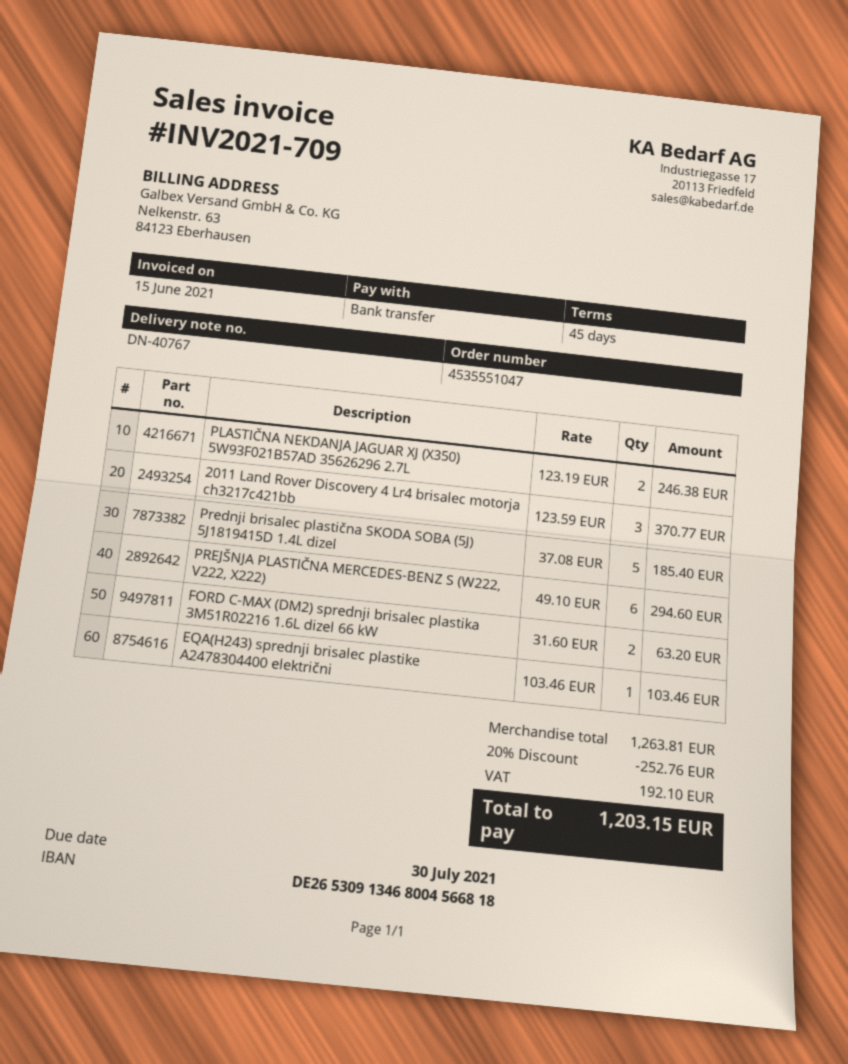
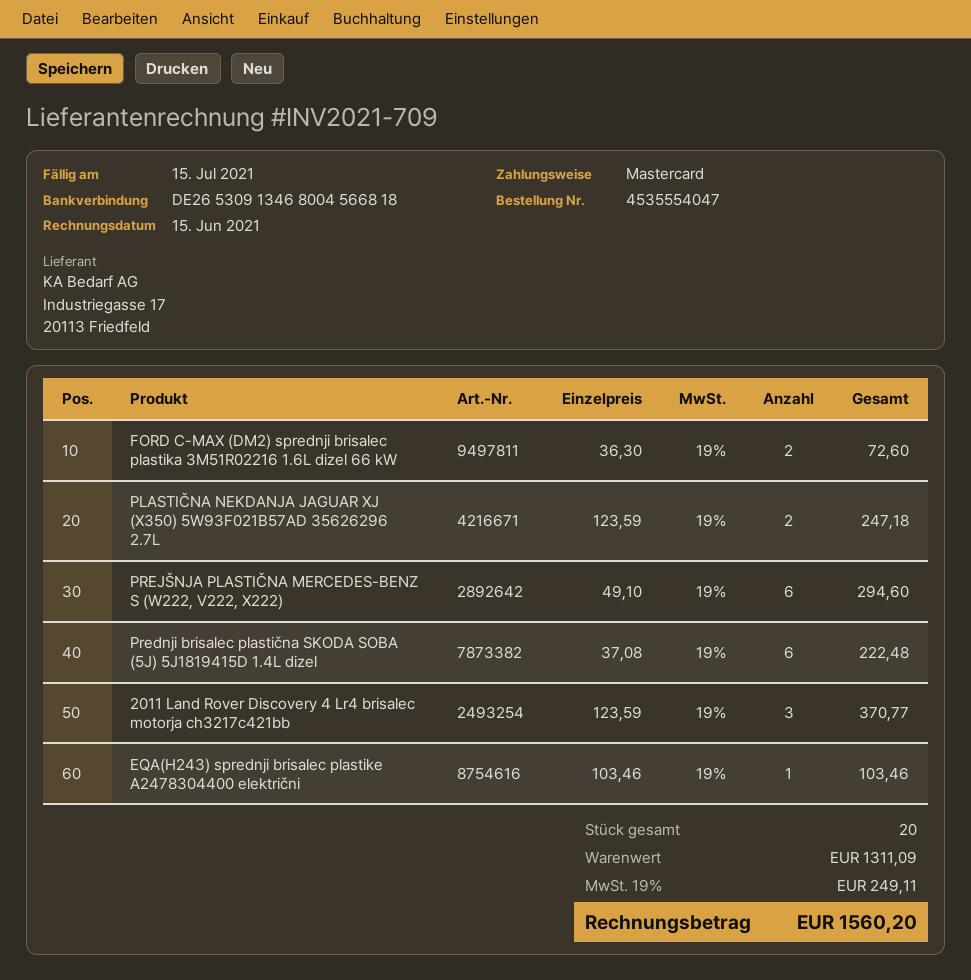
order number: 4535551047 -> 4535554047
due date: 2021-07-30 -> 2021-07-15
payment method: bank transfer -> Mastercard
PLASTIČNA NEKDANJA JAGUAR XJ (X350) 5W93F021B57AD 35626296 2.7L: 2 x 123.19 = 246.38 -> 2 x 123.59 = 247.18
Prednji brisalec plastična SKODA SOBA (5J) 5J1819415D 1.4L dizel: 5 x 37.08 = 185.40 -> 6 x 37.08 = 222.48
FORD C-MAX (DM2) sprednji brisalec plastika 3M51R02216 1.6L dizel 66 kW: 2 x 31.60 = 63.20 -> 2 x 36.30 = 72.60
subtotal: 1263.81 -> 1311.09
discount: 20% = 252.76 -> none
tax: 192.10 -> 249.11
total: 1203.15 -> 1560.20

